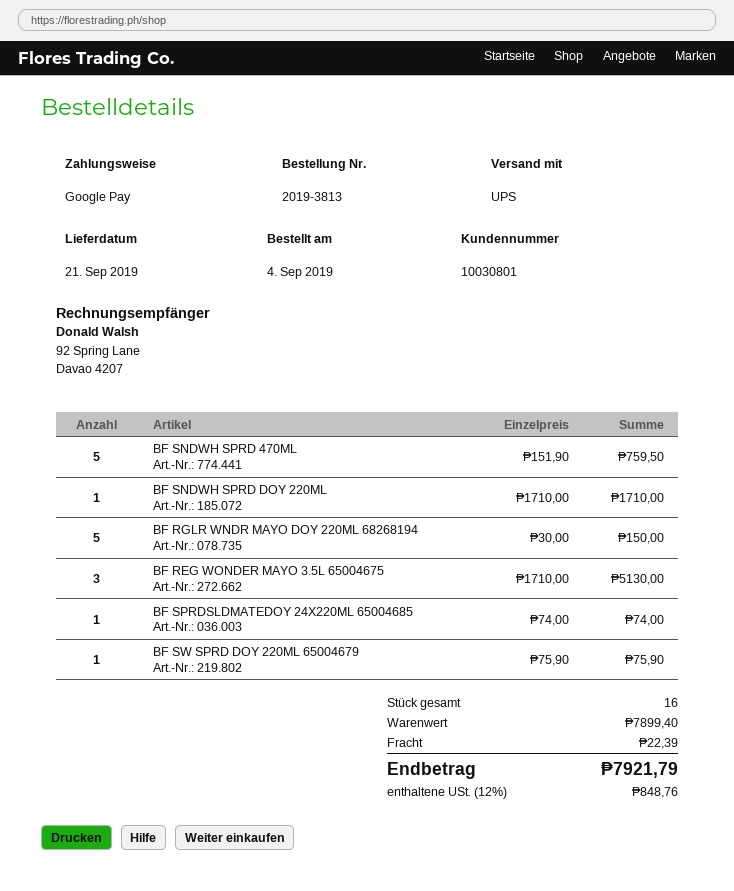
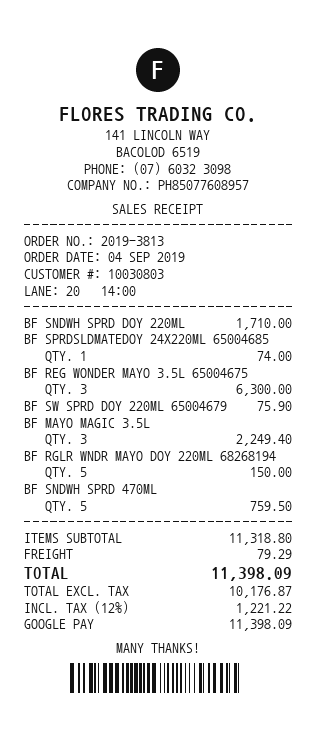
customer number: 10030801 -> 10030803
BF REG WONDER MAYO 3.5L 65004675: 3 for 5130.00 -> 3 for 6300.00
BF MAYO MAGIC 3.5L: none -> 3 for 2249.40
subtotal: 7899.40 -> 11318.80
shipping: 22.39 -> 79.29
tax: 12% = 848.76 -> 12% = 1221.22
total: 7921.79 -> 11398.09

